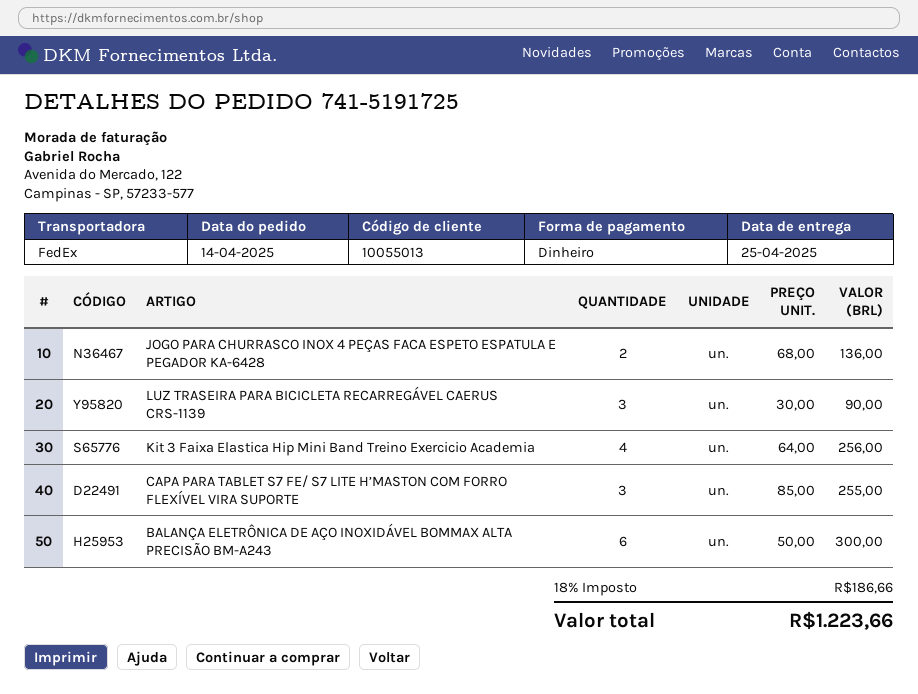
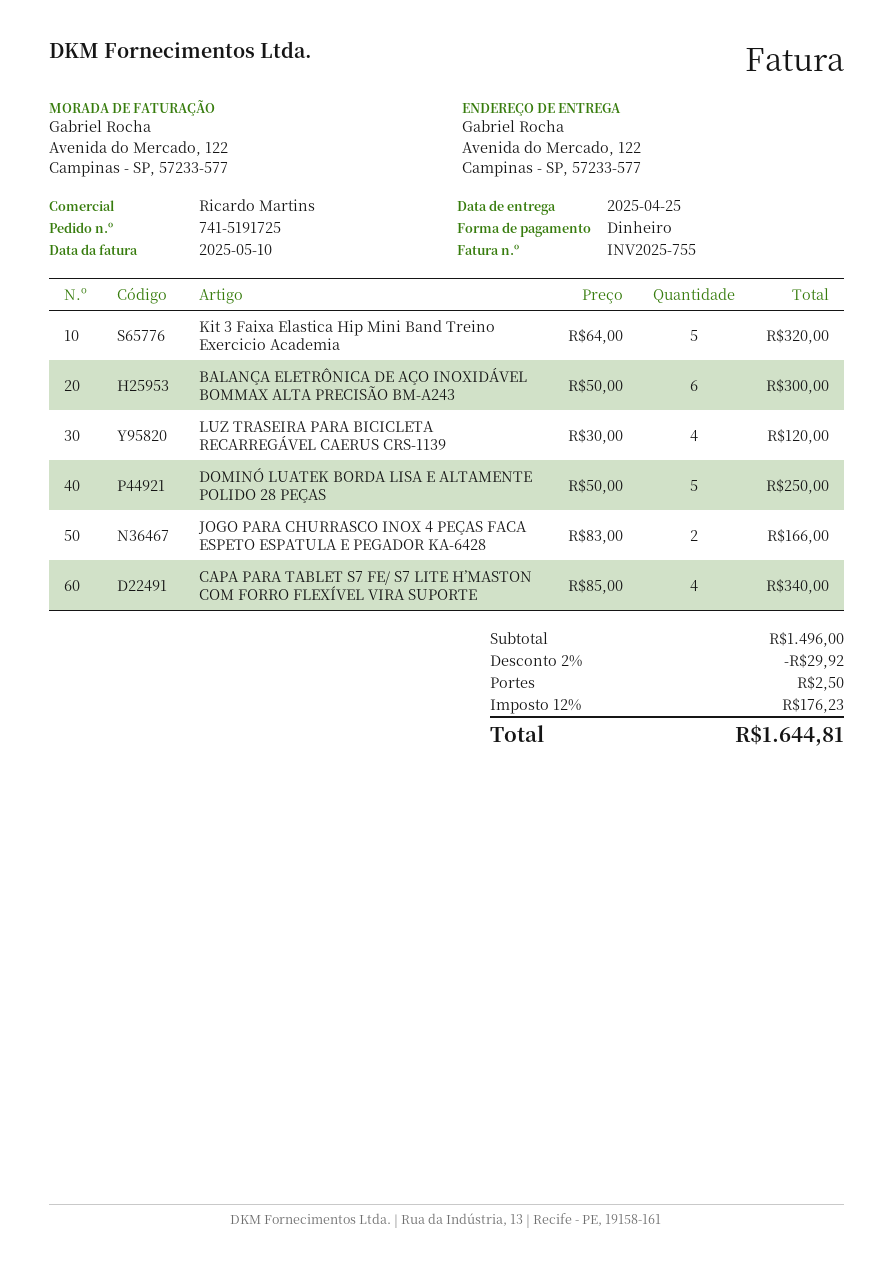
JOGO PARA CHURRASCO INOX 4 PEÇAS FACA ESPETO ESPATULA E PEGADOR KA-6428: 2 x 68.00 = 136.00 -> 2 x 83.00 = 166.00
LUZ TRASEIRA PARA BICICLETA RECARREGÁVEL CAERUS CRS-1139: 3 x 30.00 = 90.00 -> 4 x 30.00 = 120.00
Kit 3 Faixa Elastica Hip Mini Band Treino Exercicio Academia: 4 x 64.00 = 256.00 -> 5 x 64.00 = 320.00
CAPA PARA TABLET S7 FE/ S7 LITE H’MASTON COM FORRO FLEXÍVEL VIRA SUPORTE: 3 x 85.00 = 255.00 -> 4 x 85.00 = 340.00
DOMINÓ LUATEK BORDA LISA E ALTAMENTE POLIDO 28 PEÇAS: none -> 5 x 50.00 = 250.00
discount: none -> 2% = 29.92
shipping: none -> 2.50
tax: 18% = 186.66 -> 12% = 176.23
total: 1223.66 -> 1644.81

